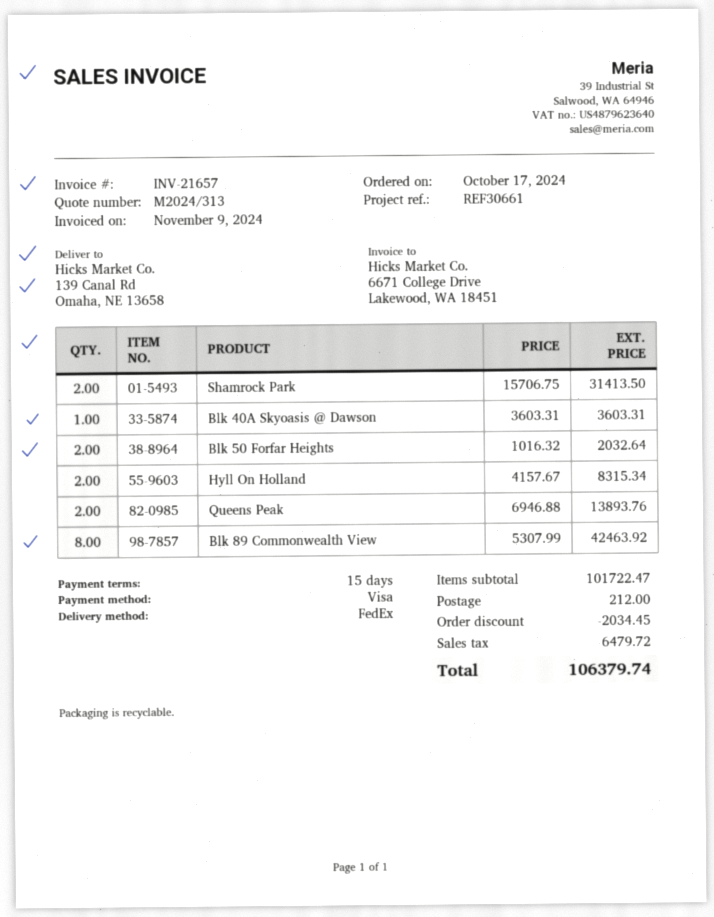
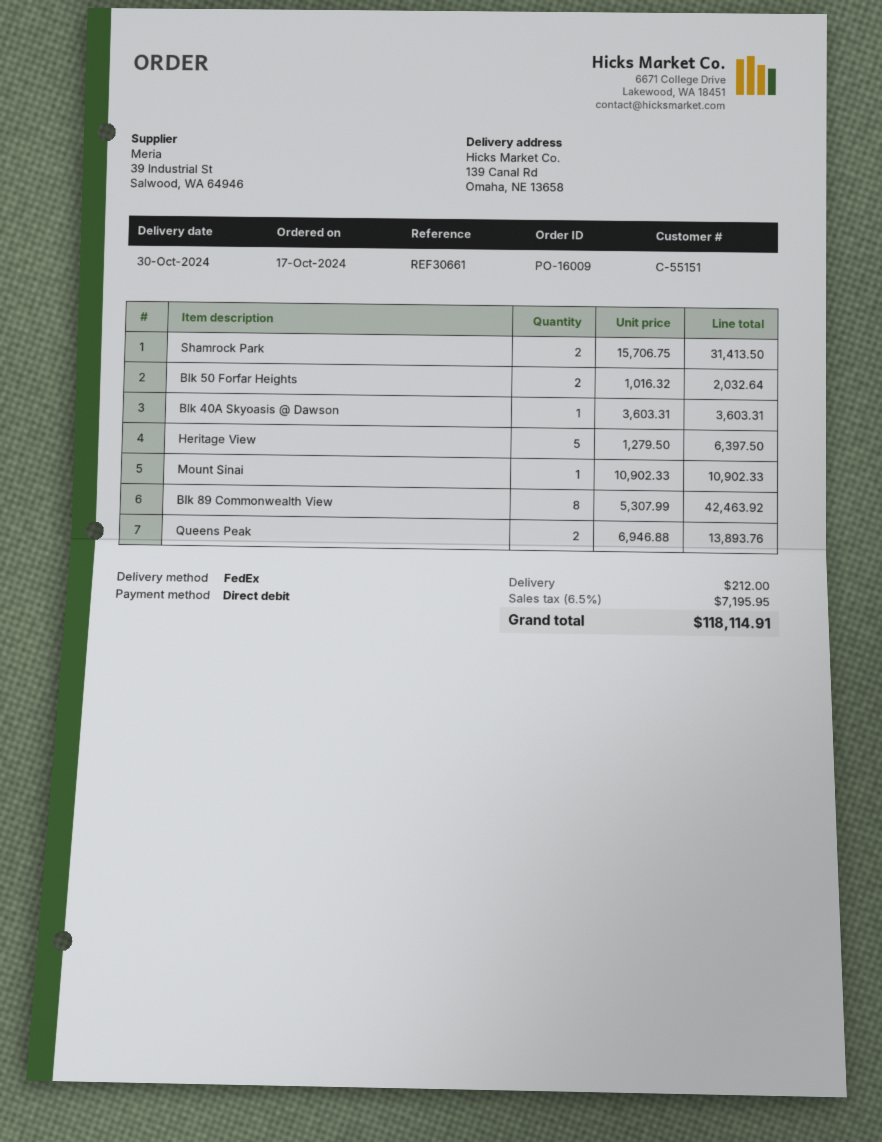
payment method: Visa -> direct debit
Hyll On Holland: 2 x 4157.67 = 8315.34 -> none
Heritage View: none -> 5 x 1279.50 = 6397.50
Mount Sinai: none -> 1 x 10902.33 = 10902.33
discount: 2034.45 -> none
tax: 6479.72 -> 7195.95
total: 106379.74 -> 118114.91

